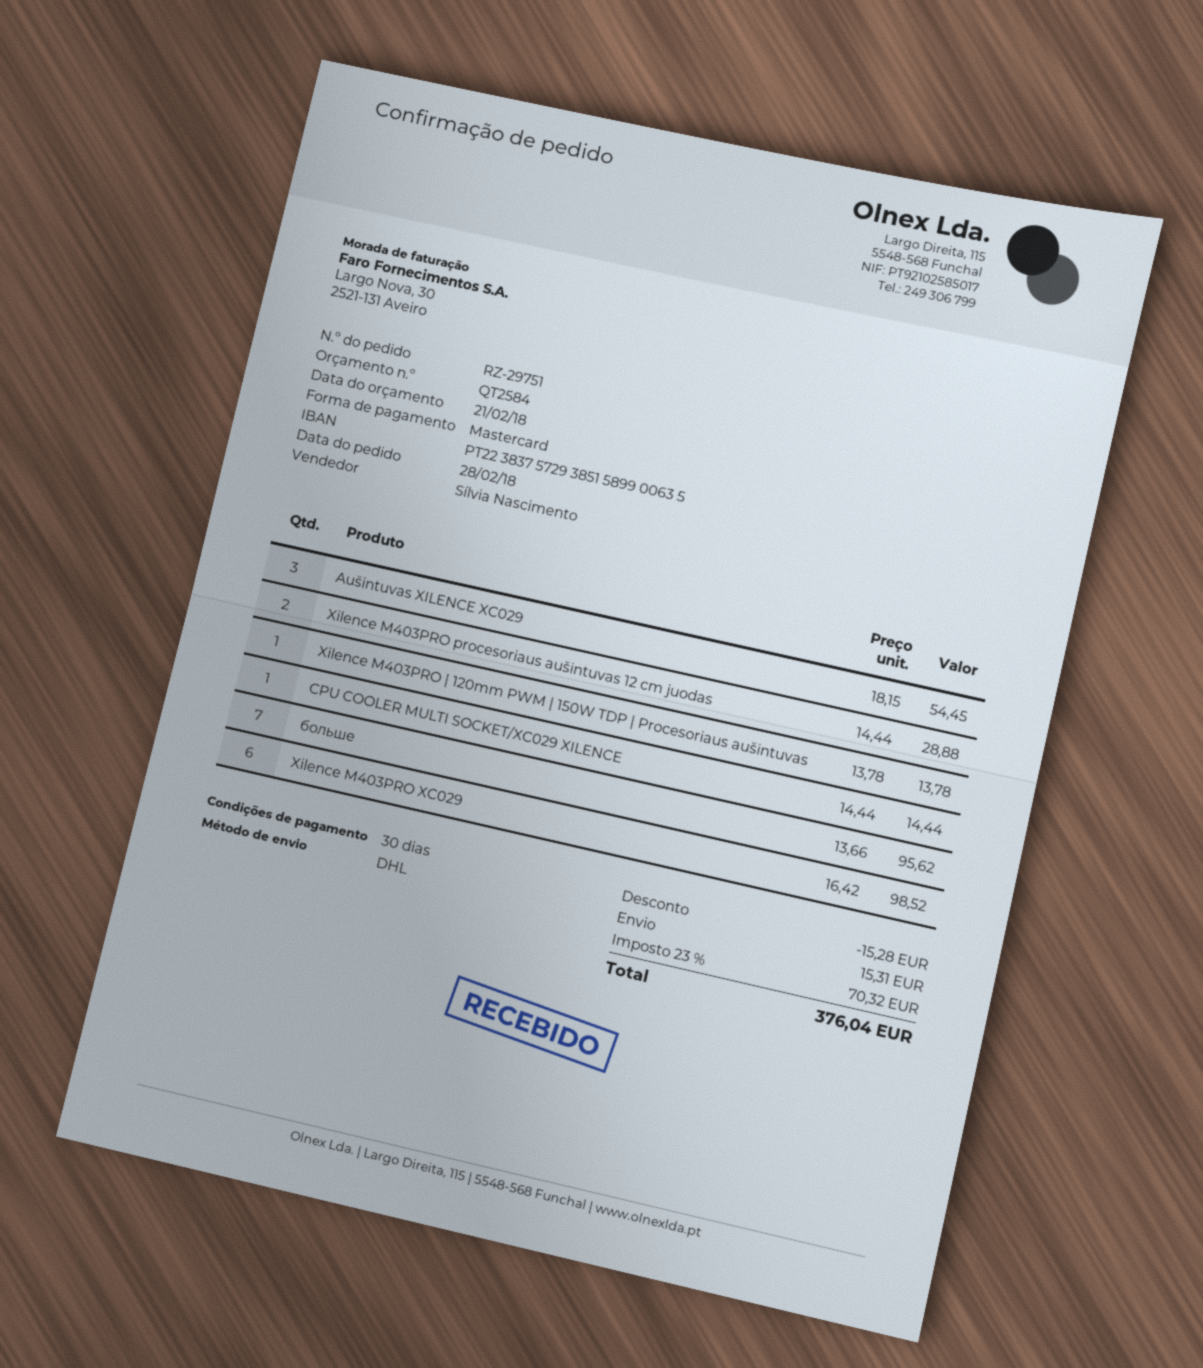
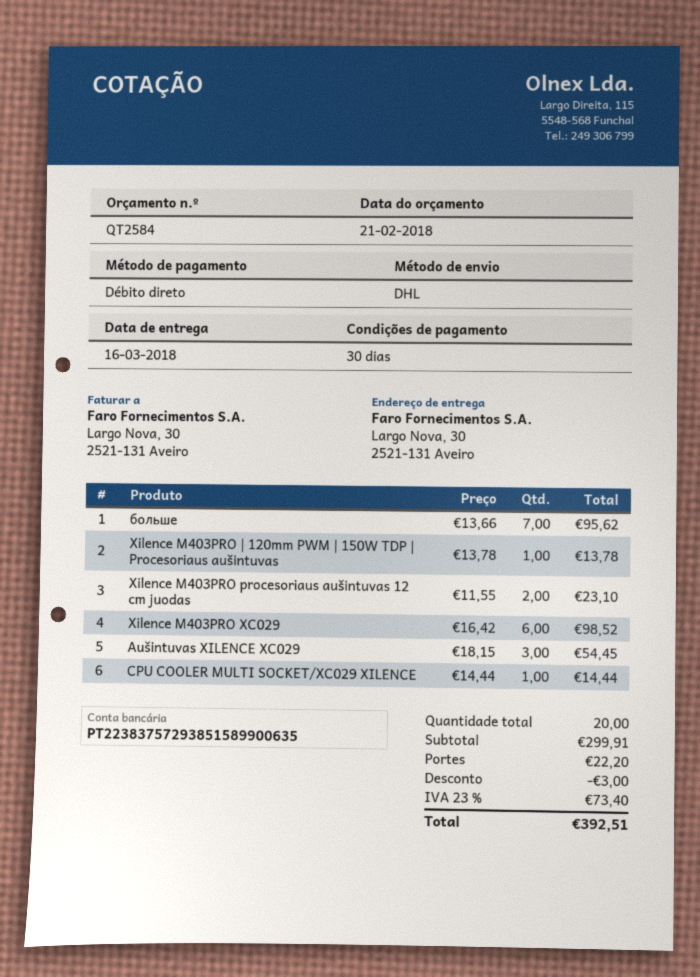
payment method: Mastercard -> direct debit
Xilence M403PRO procesoriaus aušintuvas 12 cm juodas: 2 x 14.44 = 28.88 -> 2 x 11.55 = 23.10
discount: 15.28 -> 3.00
shipping: 15.31 -> 22.20
tax: 23% = 70.32 -> 23% = 73.40
total: 376.04 -> 392.51

